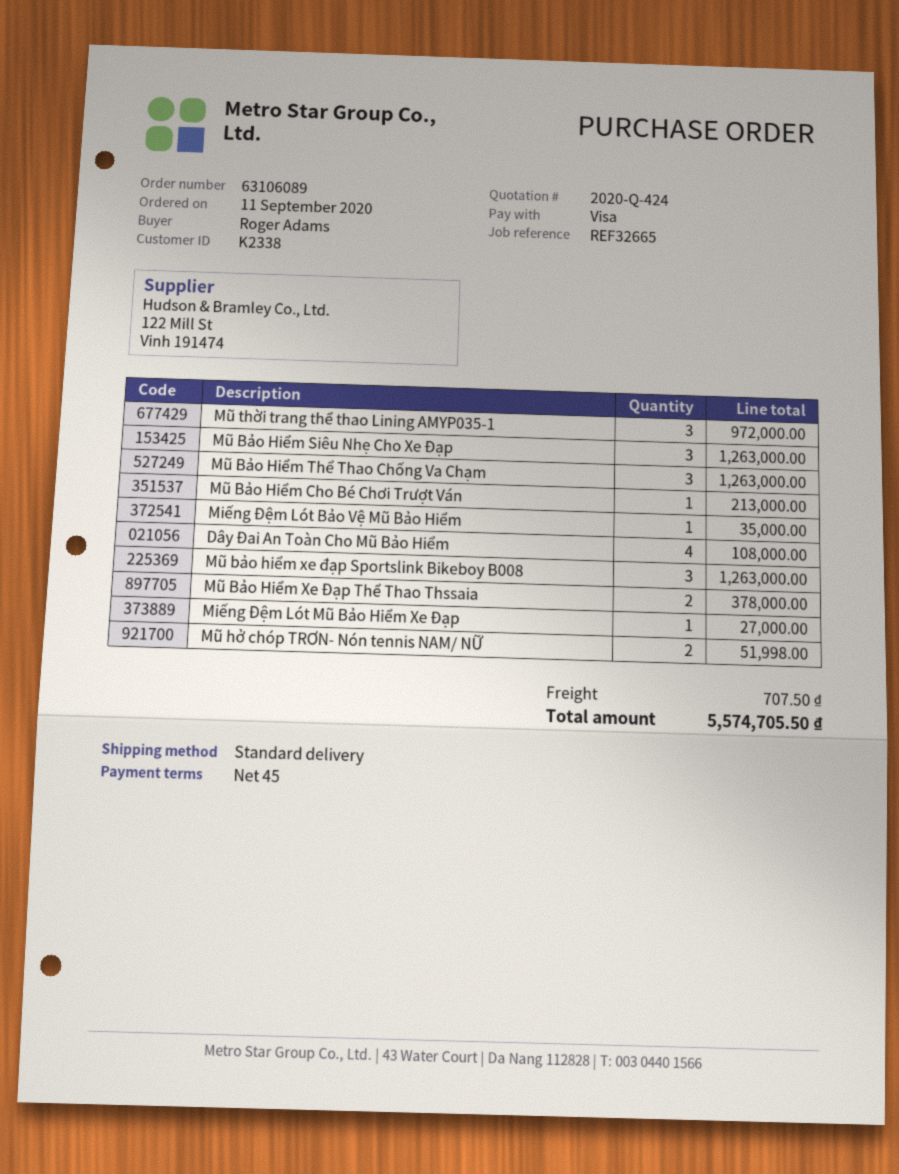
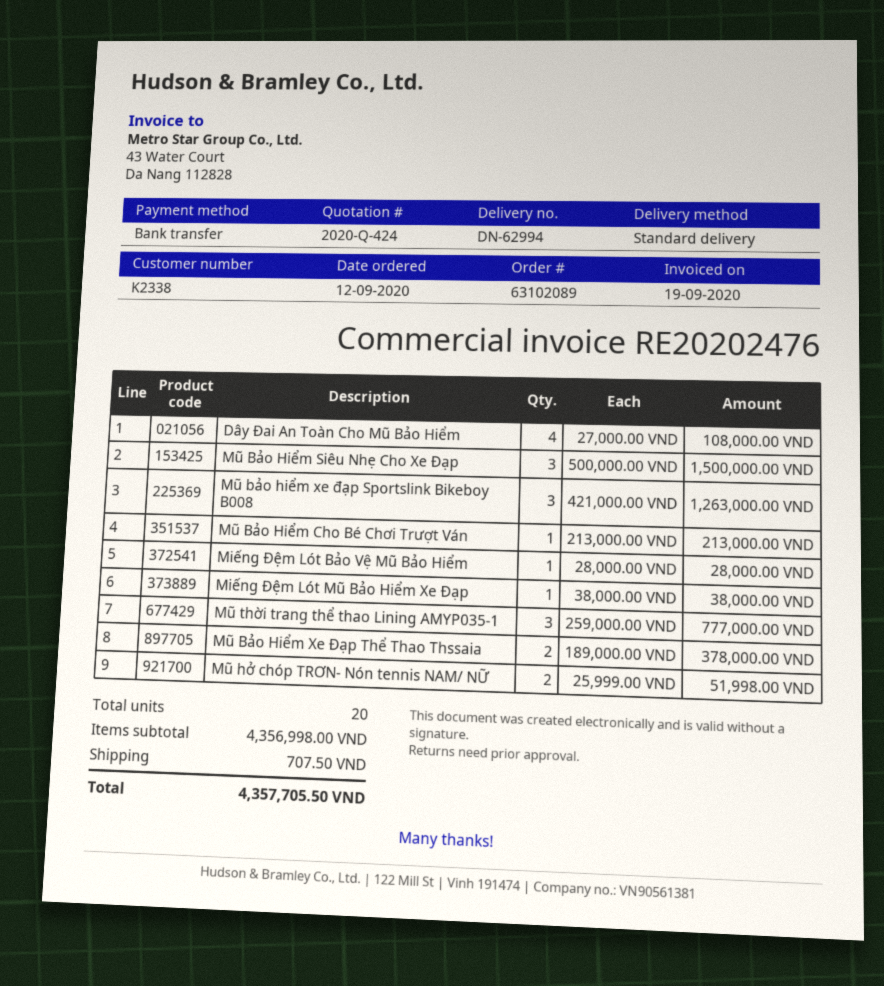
order number: 63106089 -> 63102089
order date: 2020-09-11 -> 2020-09-12
payment method: Visa -> bank transfer
Mũ thời trang thể thao Lining AMYP035-1: 3 for 972000.00 -> 3 for 777000.00
Mũ Bảo Hiểm Siêu Nhẹ Cho Xe Đạp: 3 for 1263000.00 -> 3 for 1500000.00
Mũ Bảo Hiểm Thể Thao Chống Va Chạm: 3 for 1263000.00 -> none
Miếng Đệm Lót Bảo Vệ Mũ Bảo Hiểm: 1 for 35000.00 -> 1 for 28000.00
Miếng Đệm Lót Mũ Bảo Hiểm Xe Đạp: 1 for 27000.00 -> 1 for 38000.00
total: 5574705.50 -> 4357705.50

